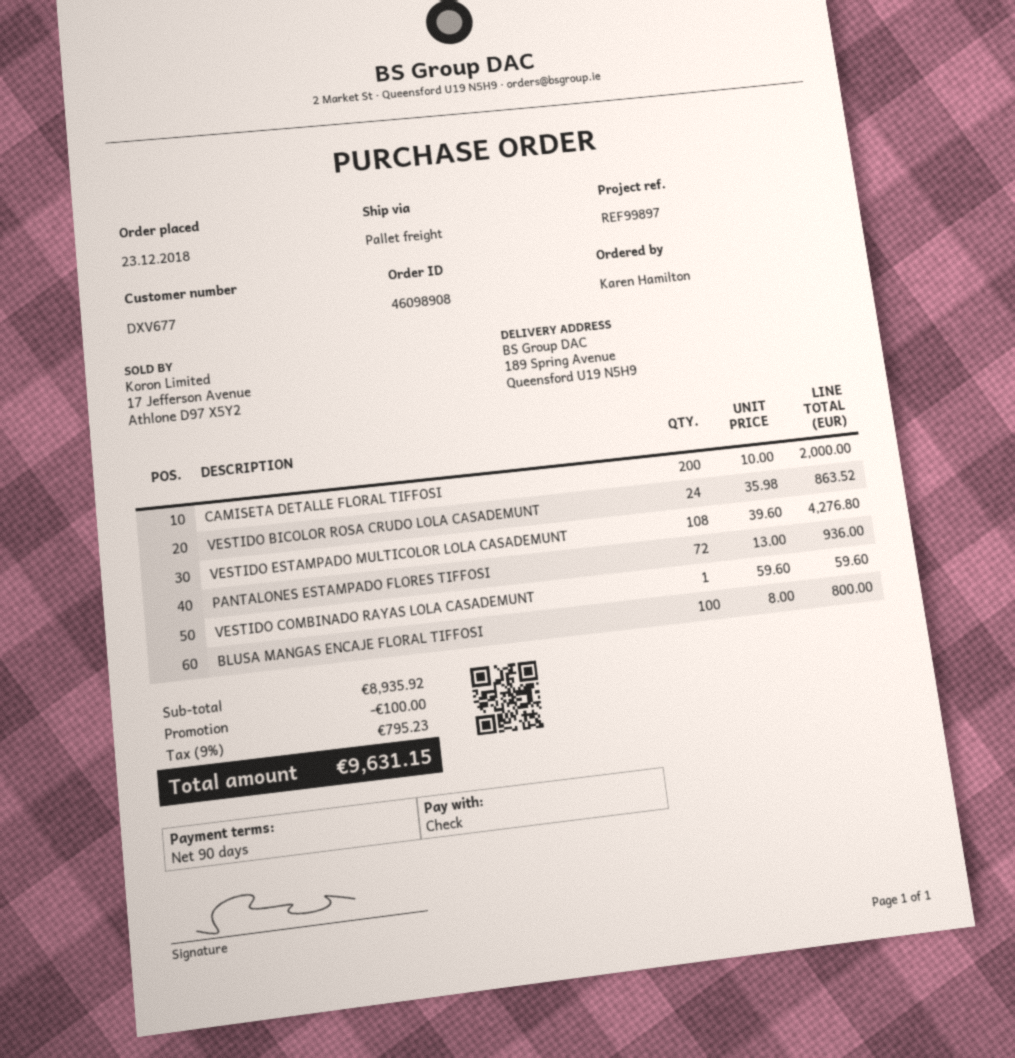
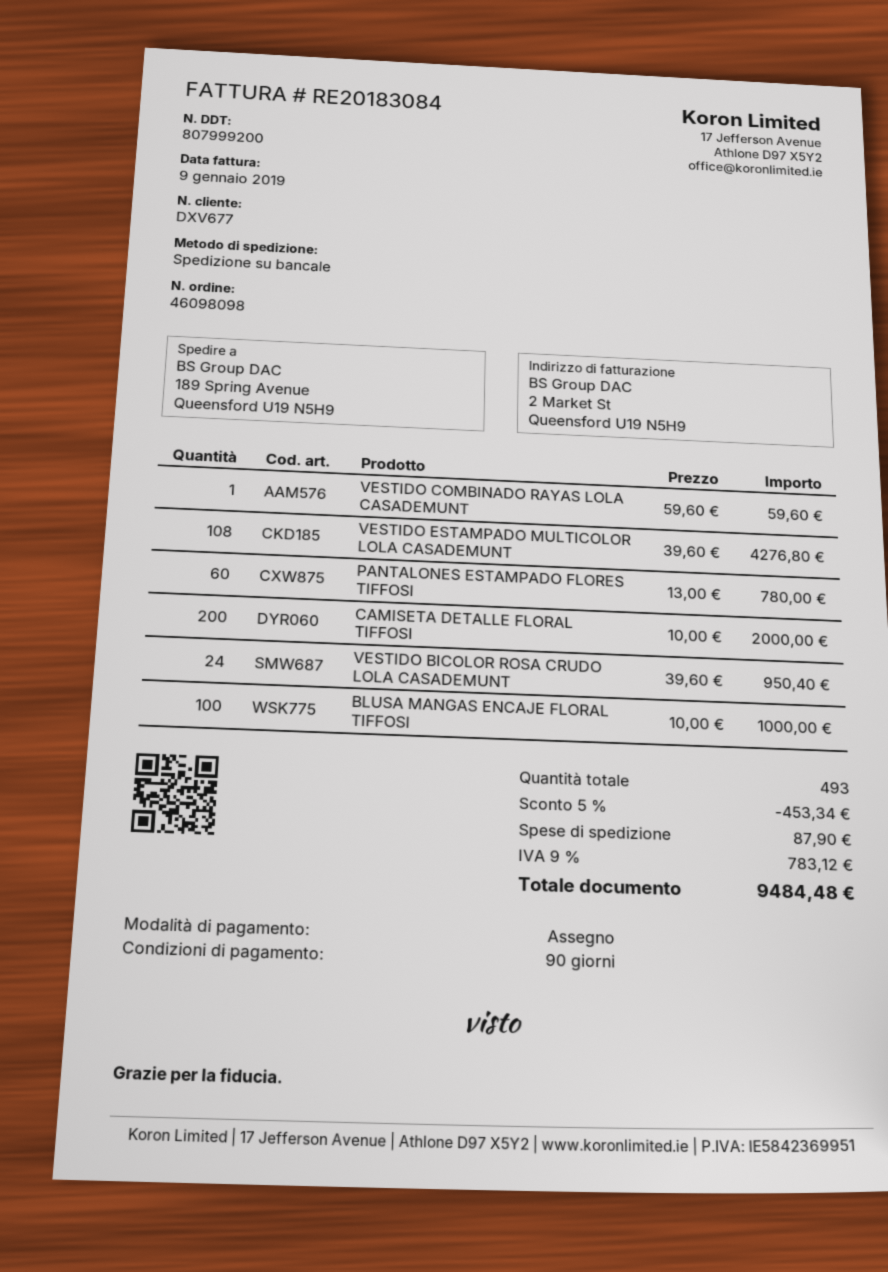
order number: 46098908 -> 46098098
VESTIDO BICOLOR ROSA CRUDO LOLA CASADEMUNT: 24 x 35.98 = 863.52 -> 24 x 39.60 = 950.40
PANTALONES ESTAMPADO FLORES TIFFOSI: 72 x 13.00 = 936.00 -> 60 x 13.00 = 780.00
BLUSA MANGAS ENCAJE FLORAL TIFFOSI: 100 x 8.00 = 800.00 -> 100 x 10.00 = 1000.00
discount: 100.00 -> 453.34
shipping: none -> 87.90
tax: 9% = 795.23 -> 9% = 783.12
total: 9631.15 -> 9484.48

